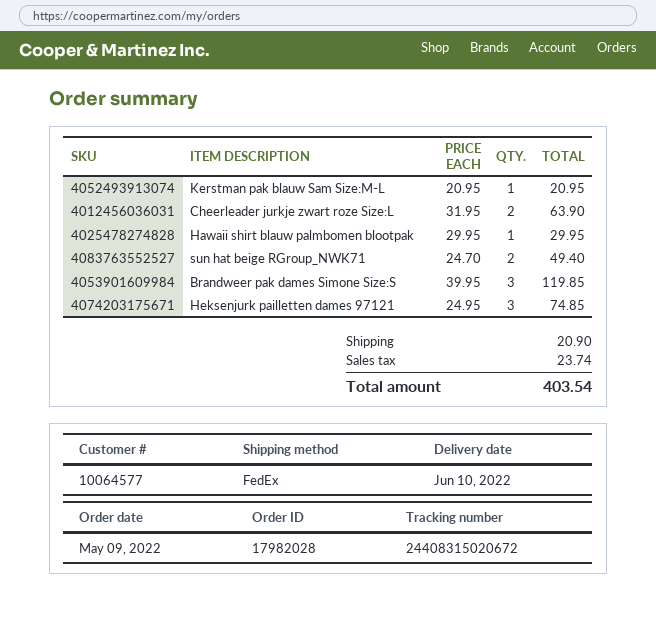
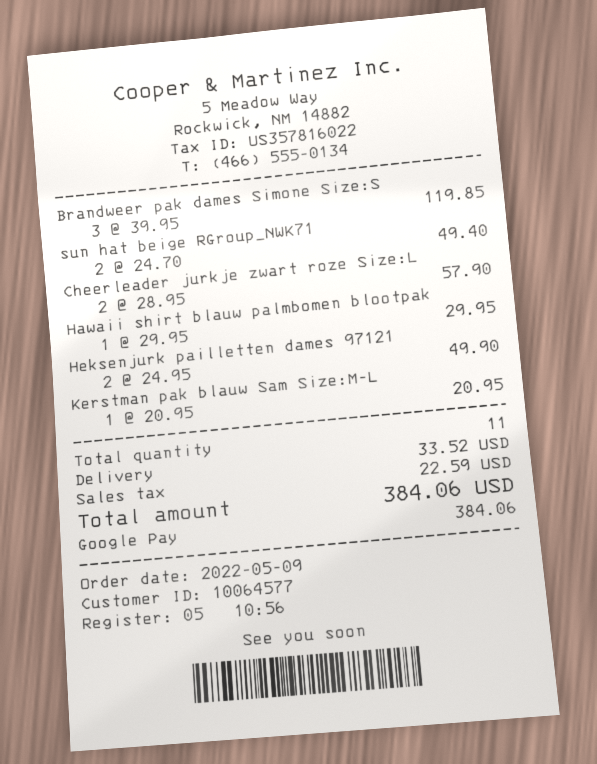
Cheerleader jurkje zwart roze Size:L: 2 x 31.95 = 63.90 -> 2 x 28.95 = 57.90
Heksenjurk pailletten dames 97121: 3 x 24.95 = 74.85 -> 2 x 24.95 = 49.90
shipping: 20.90 -> 33.52
tax: 23.74 -> 22.59
total: 403.54 -> 384.06

